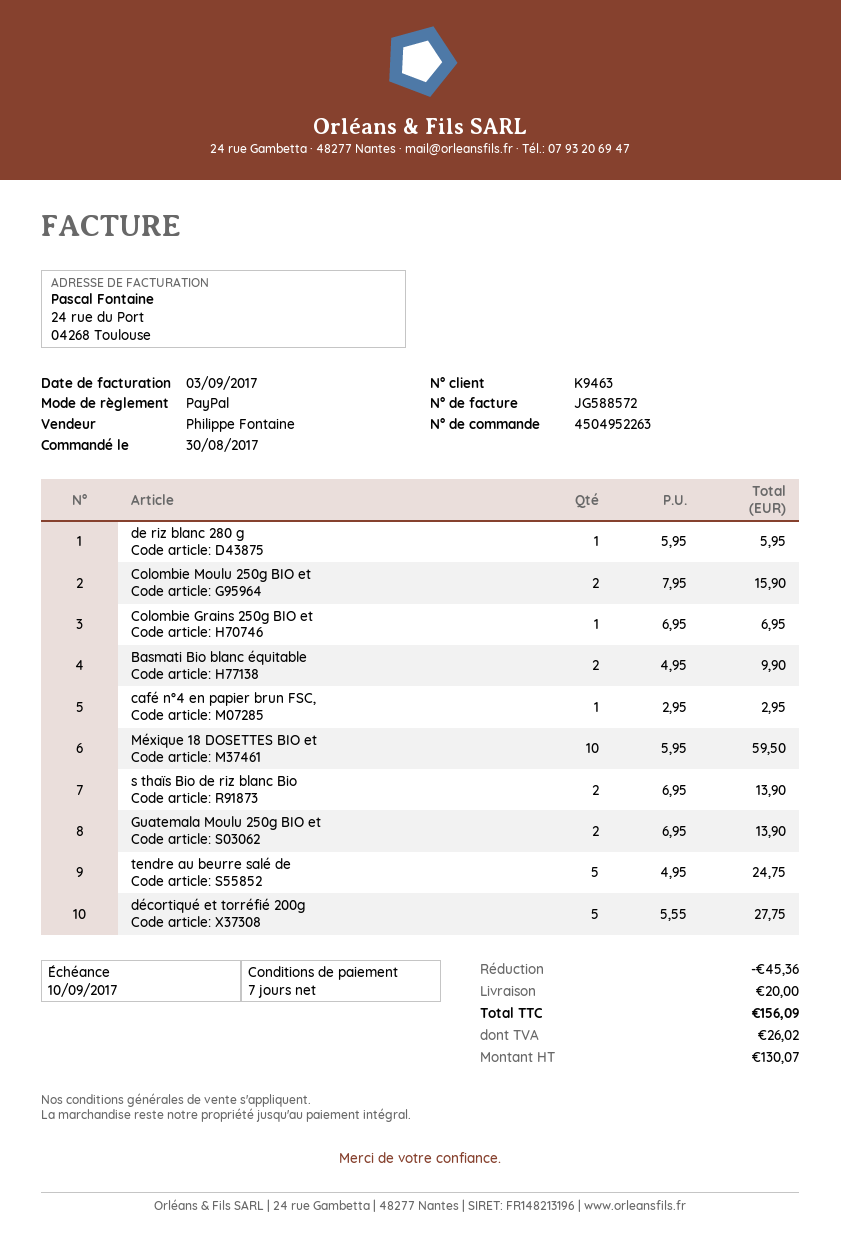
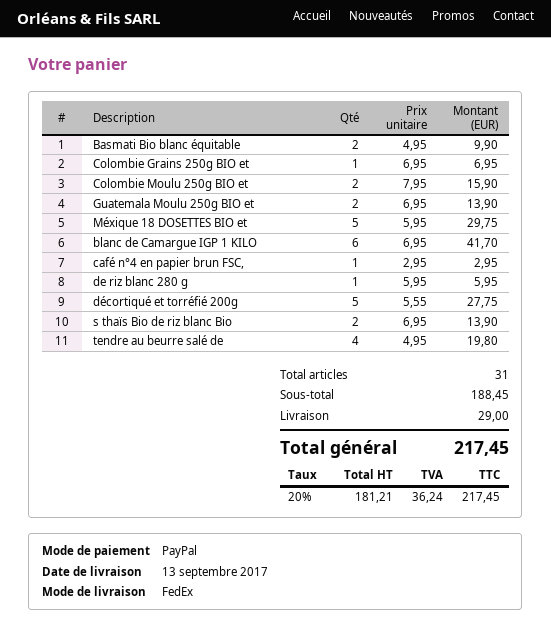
Méxique 18 DOSETTES BIO et: 10 x 5.95 = 59.50 -> 5 x 5.95 = 29.75
tendre au beurre salé de: 5 x 4.95 = 24.75 -> 4 x 4.95 = 19.80
blanc de Camargue IGP 1 KILO: none -> 6 x 6.95 = 41.70
discount: 45.36 -> none
shipping: 20.00 -> 29.00
net: 130.07 -> 181.21
tax: 26.02 -> 36.24
total: 156.09 -> 217.45

